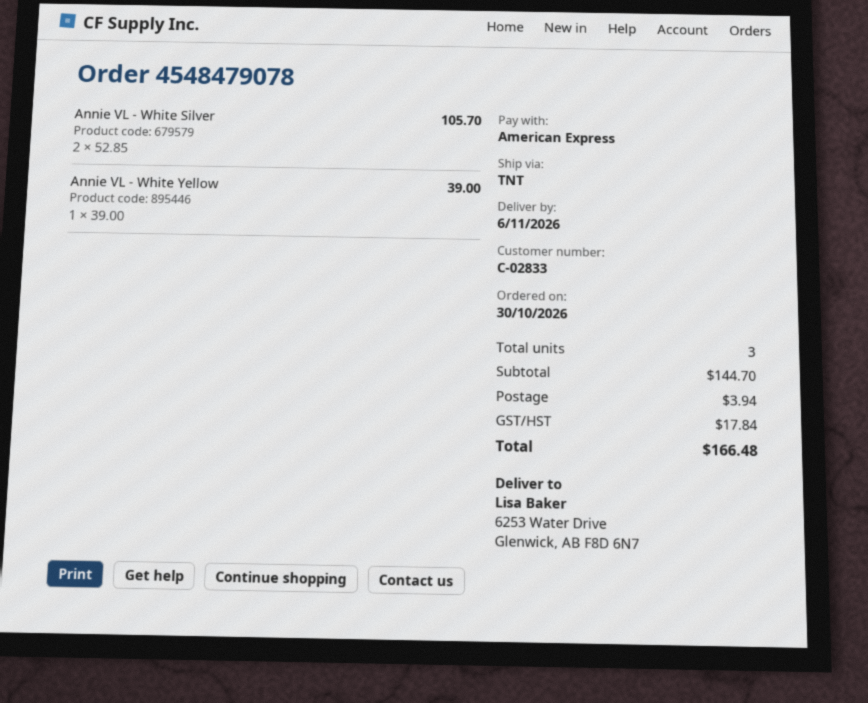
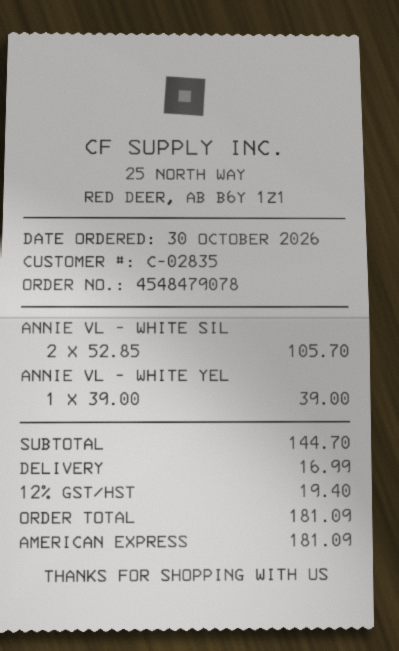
customer number: C-02833 -> C-02835
shipping: 3.94 -> 16.99
tax: 17.84 -> 19.40
total: 166.48 -> 181.09

